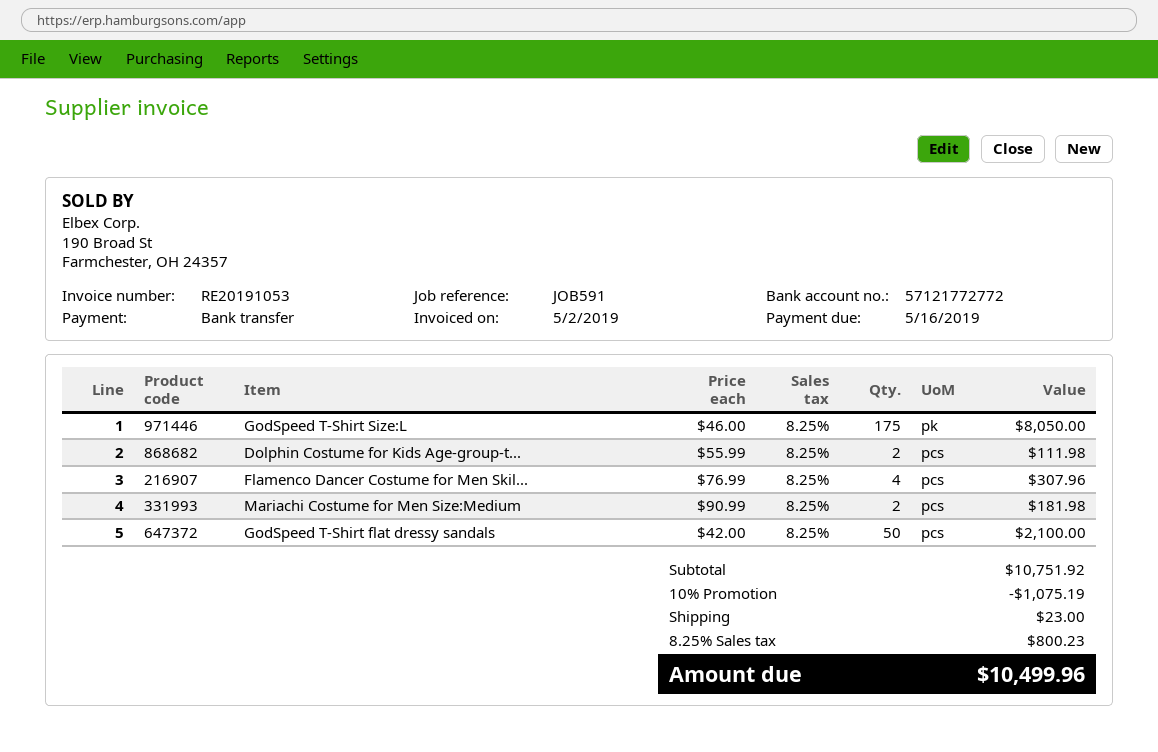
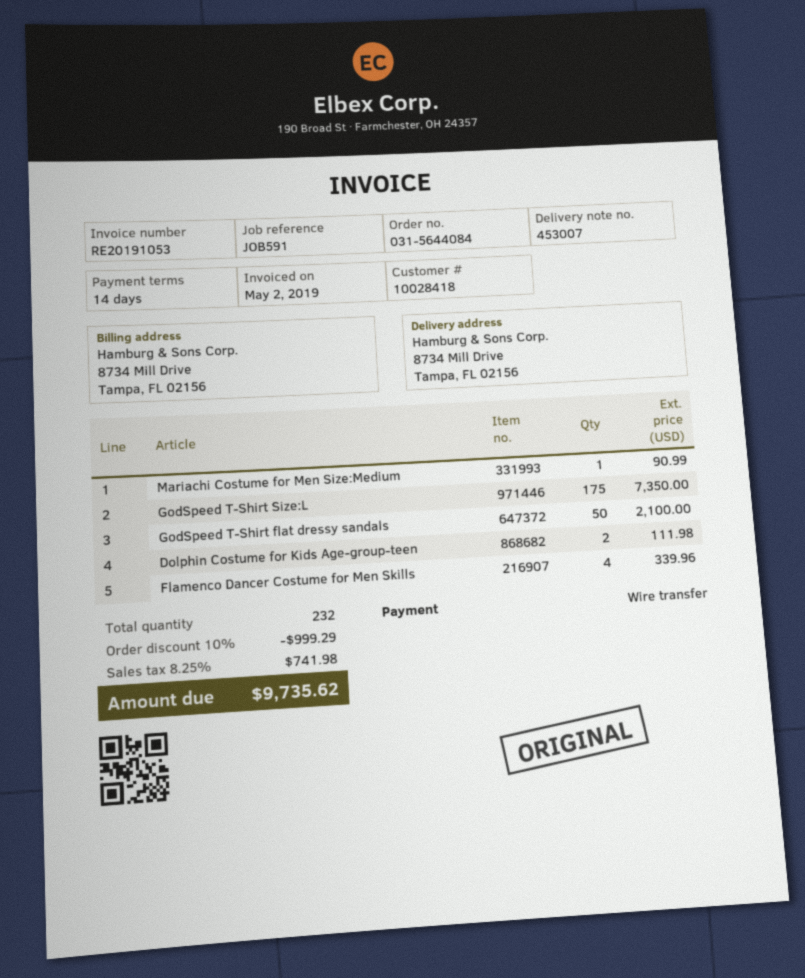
GodSpeed T-Shirt Size:L: 175 for 8050.00 -> 175 for 7350.00
Flamenco Dancer Costume for Men Skil...: 4 for 307.96 -> 4 for 339.96
Mariachi Costume for Men Size:Medium: 2 for 181.98 -> 1 for 90.99
discount: 10% = 1075.19 -> 10% = 999.29
shipping: 23.00 -> none
tax: 8.25% = 800.23 -> 8.25% = 741.98
total: 10499.96 -> 9735.62

